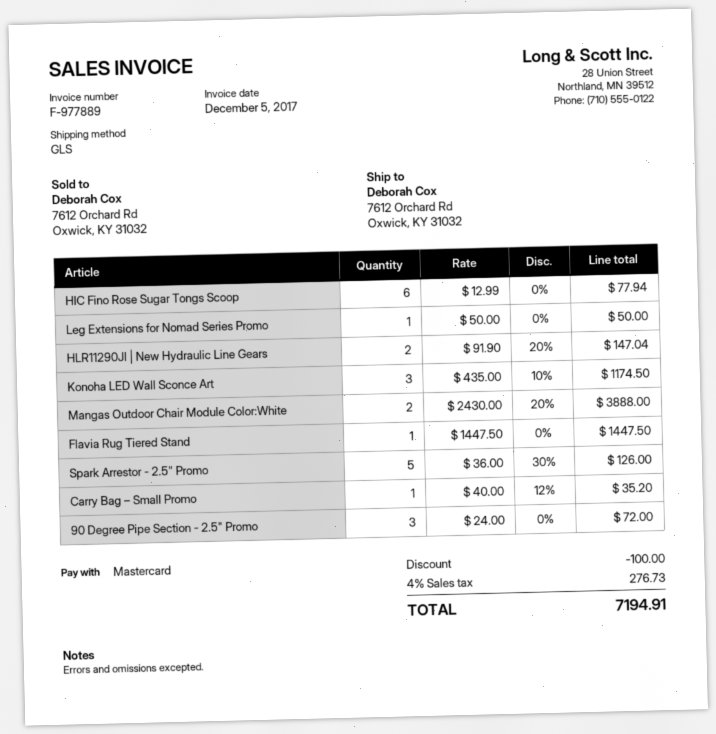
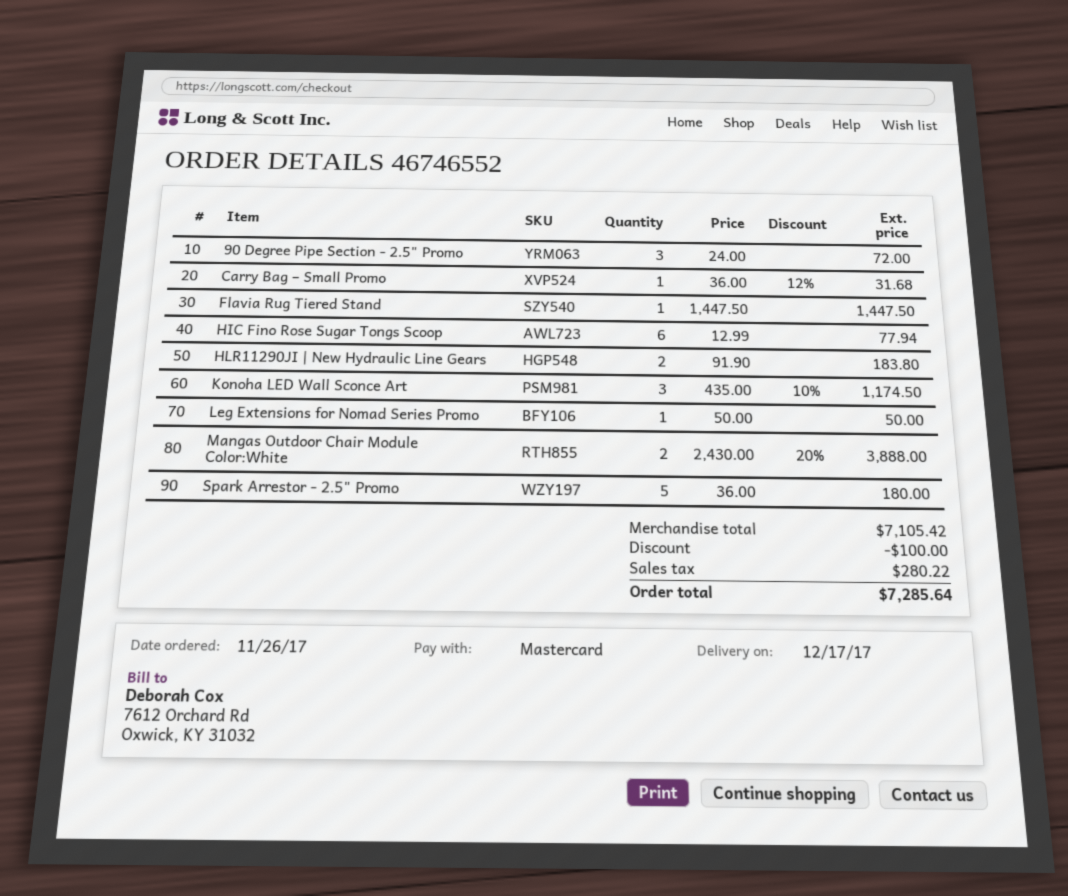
HLR11290JI | New Hydraulic Line Gears: 2 x 91.90 - 20% = 147.04 -> 2 x 91.90 = 183.80
Spark Arrestor - 2.5" Promo: 5 x 36.00 - 30% = 126.00 -> 5 x 36.00 = 180.00
Carry Bag – Small Promo: 1 x 40.00 - 12% = 35.20 -> 1 x 36.00 - 12% = 31.68
tax: 276.73 -> 280.22
total: 7194.91 -> 7285.64

